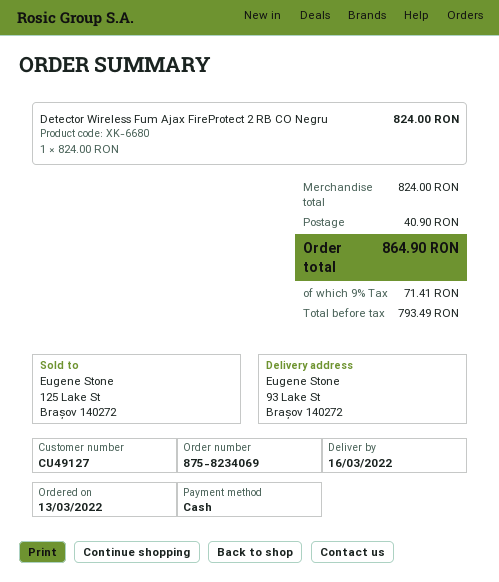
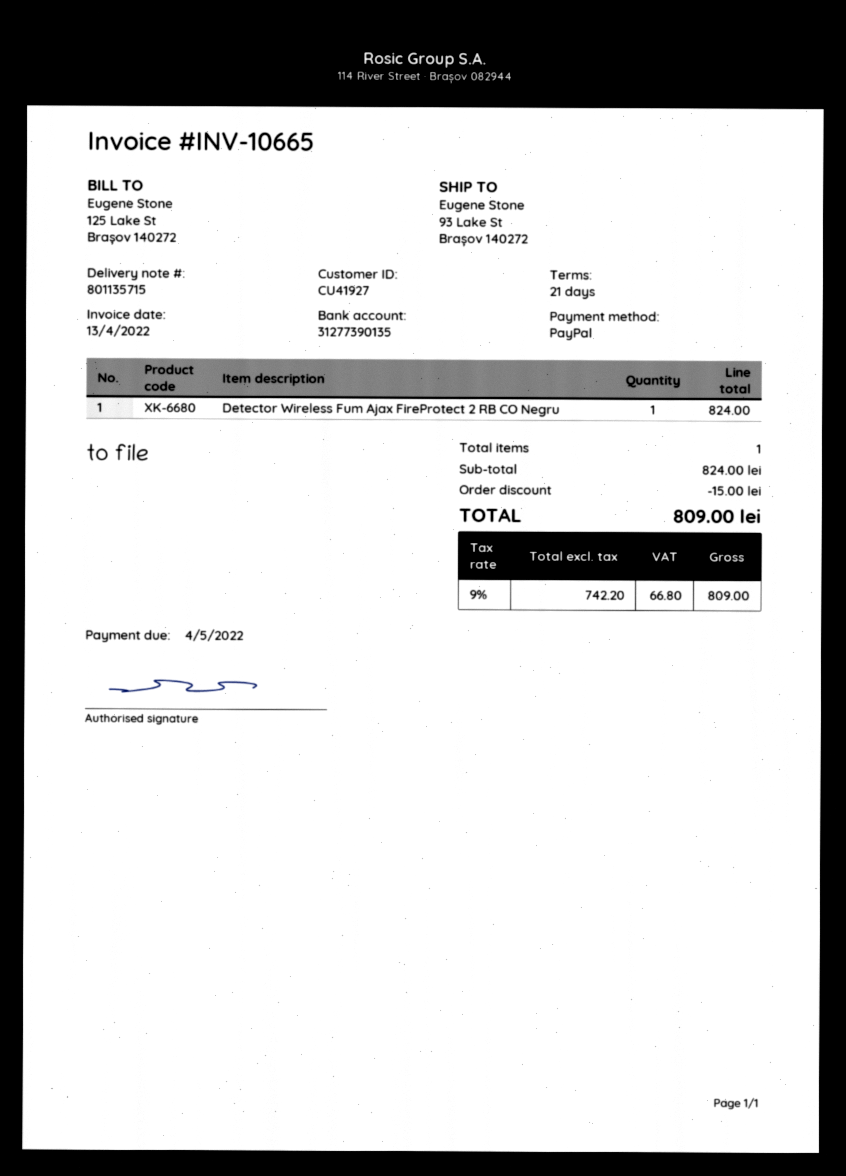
customer number: CU49127 -> CU41927
payment method: cash -> PayPal
discount: none -> 15.00
shipping: 40.90 -> none
net: 793.49 -> 742.20
tax: 9% = 71.41 -> 9% = 66.80
total: 864.90 -> 809.00

